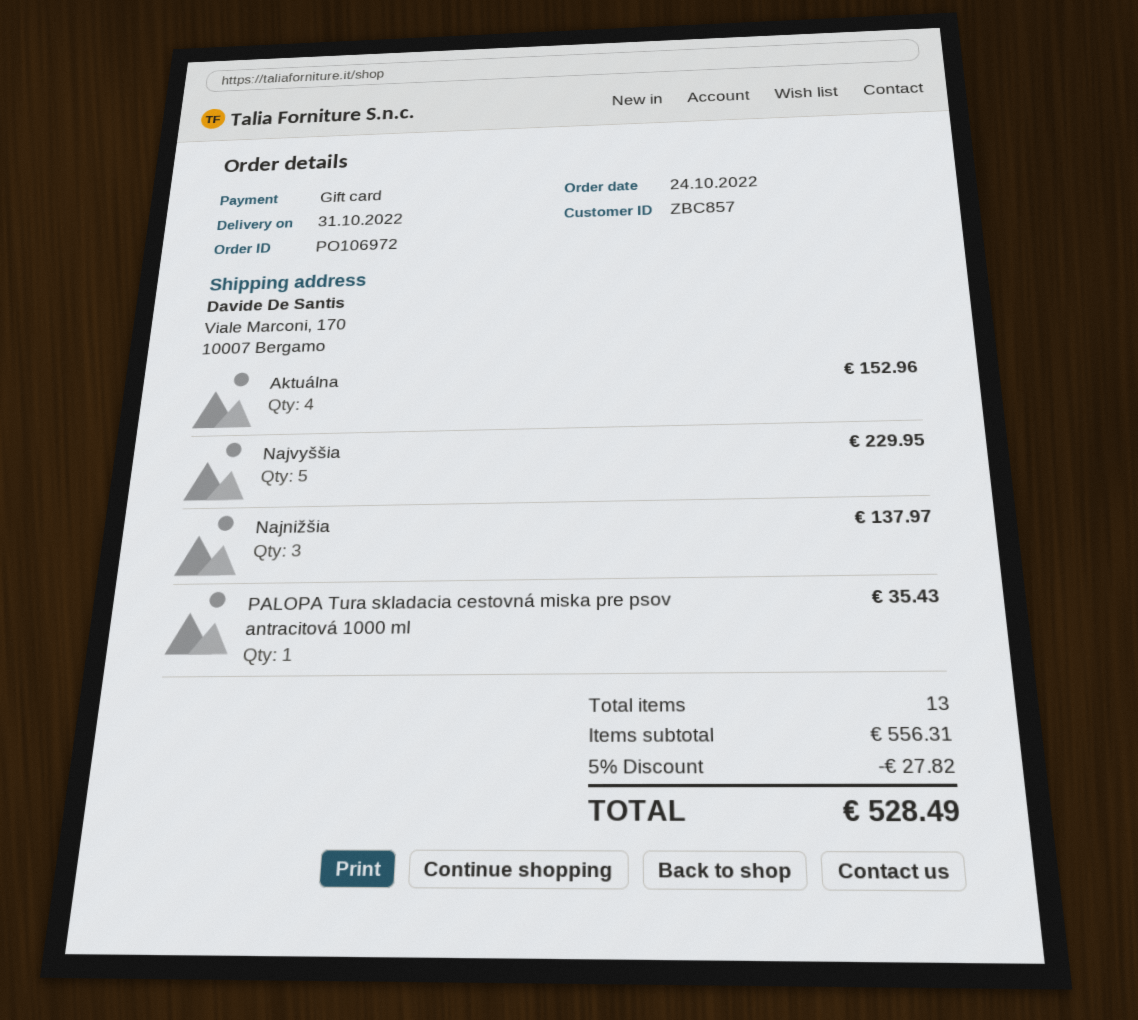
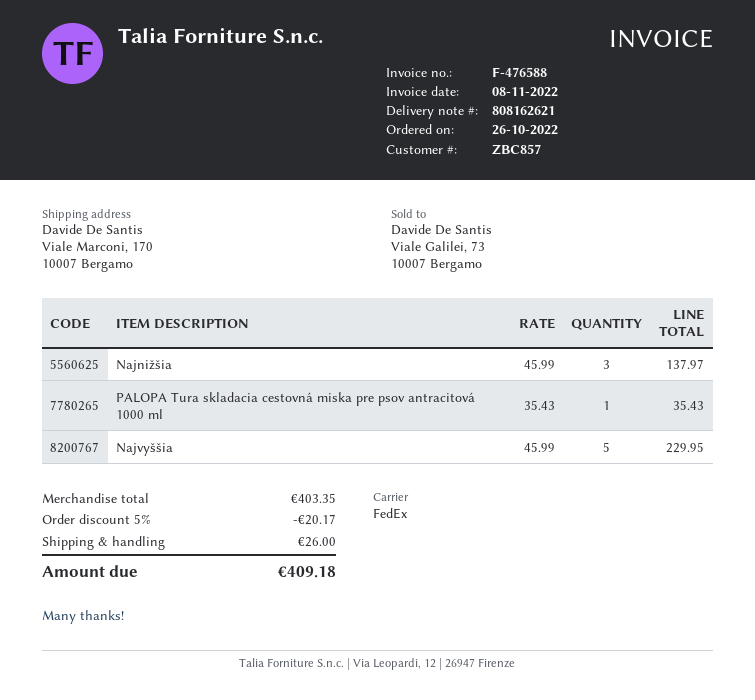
order date: 2022-10-24 -> 2022-10-26
Aktuálna: 4 for 152.96 -> none
subtotal: 556.31 -> 403.35
discount: 5% = 27.82 -> 5% = 20.17
shipping: none -> 26.00
total: 528.49 -> 409.18

